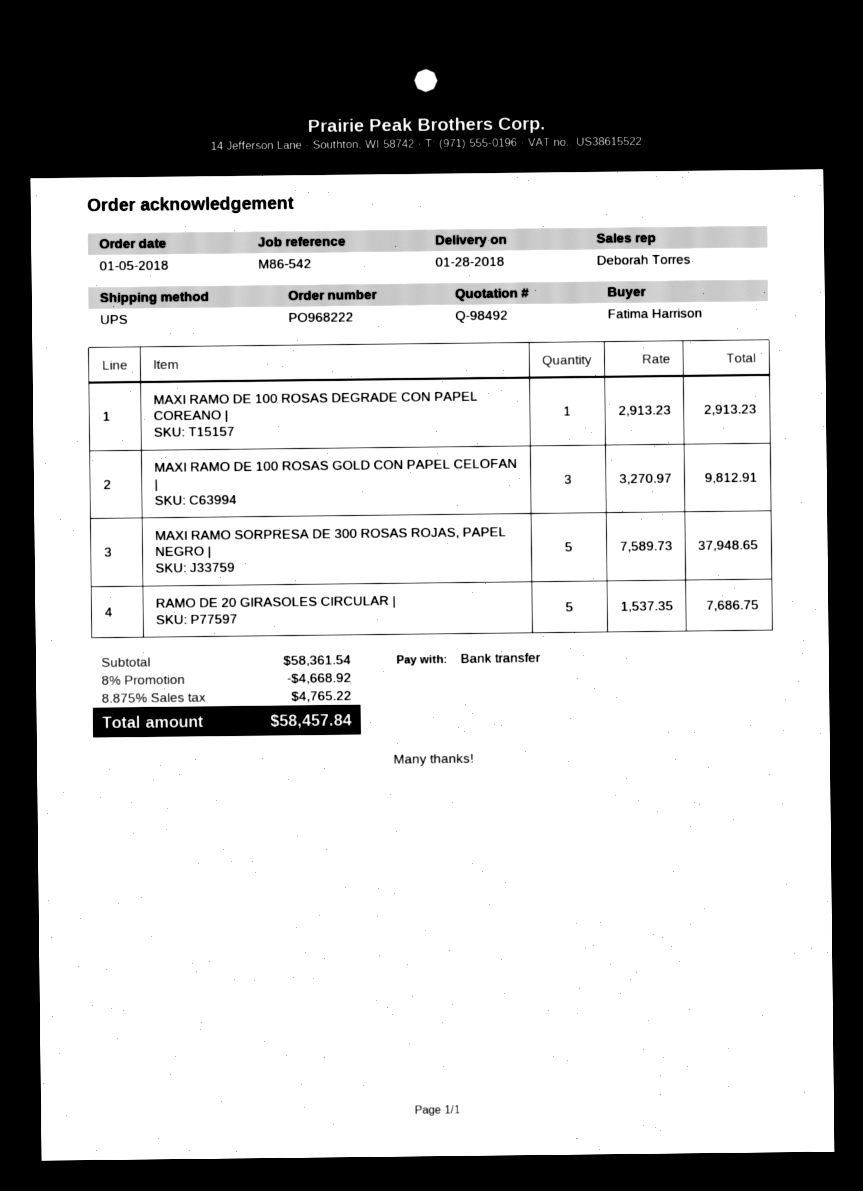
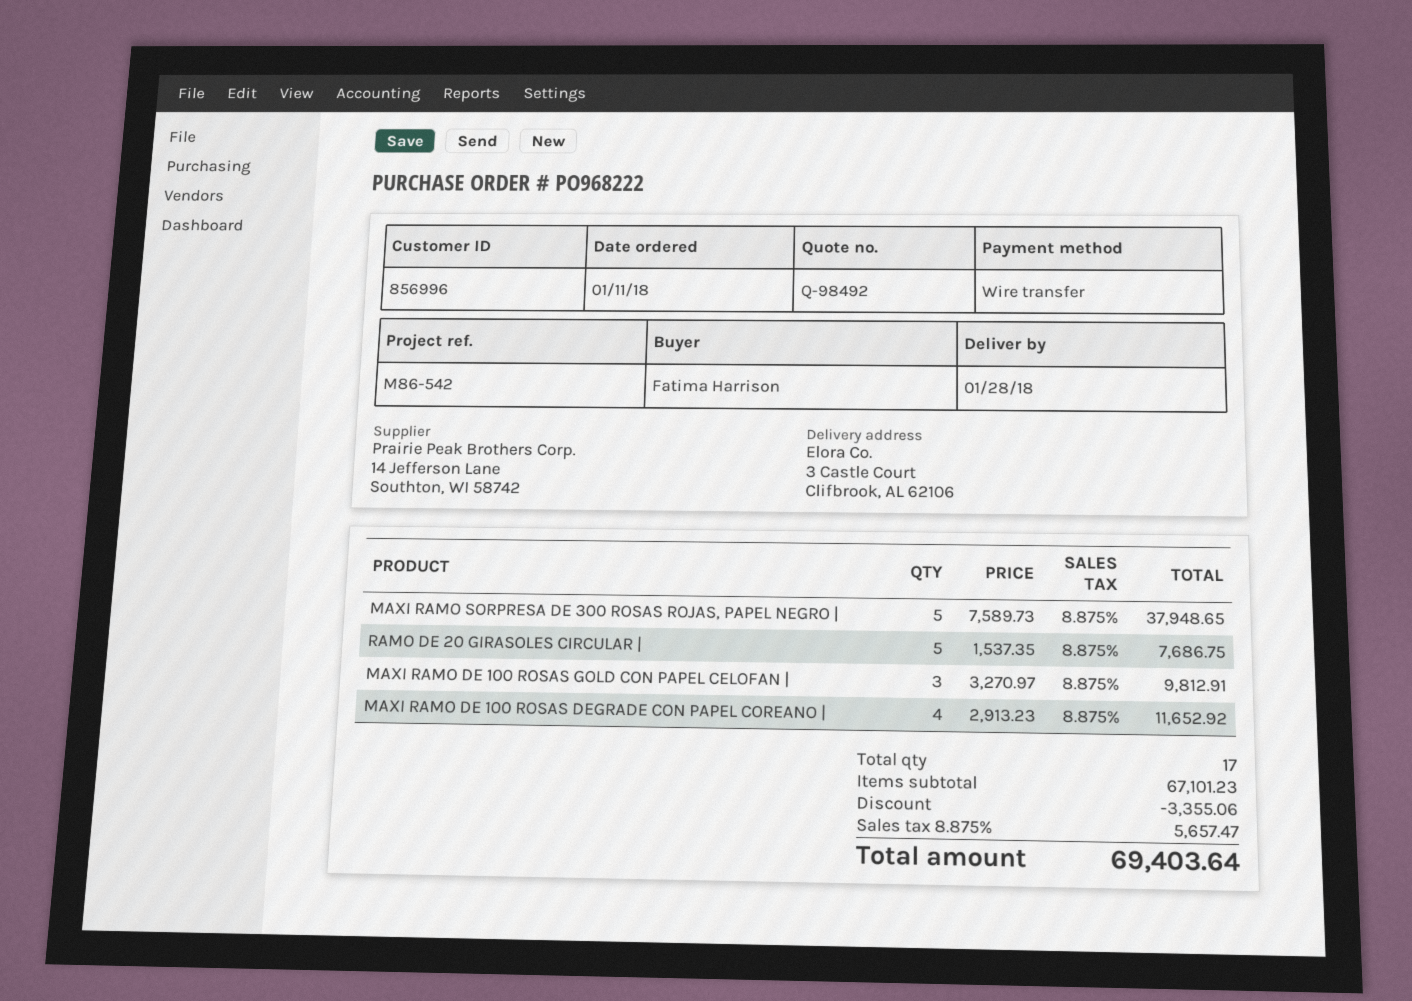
order date: 2018-01-05 -> 2018-01-11
MAXI RAMO DE 100 ROSAS DEGRADE CON PAPEL COREANO |: 1 x 2913.23 = 2913.23 -> 4 x 2913.23 = 11652.92
subtotal: 58361.54 -> 67101.23
discount: 4668.92 -> 3355.06
tax: 8.875% = 4765.22 -> 8.875% = 5657.47
total: 58457.84 -> 69403.64

